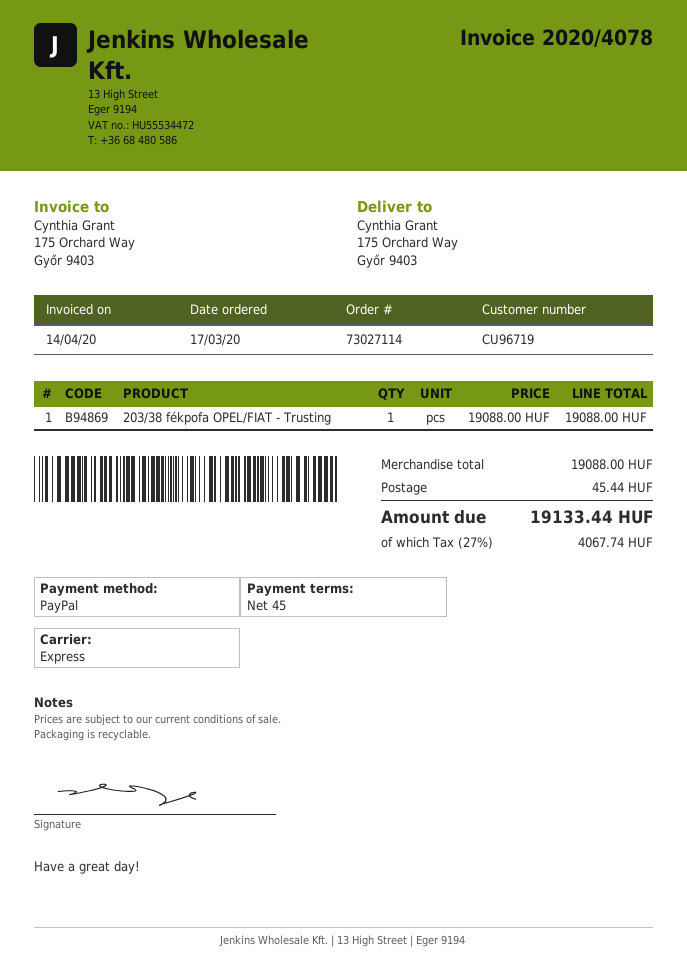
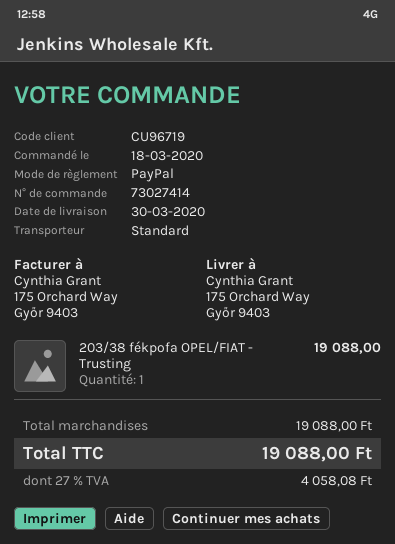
order number: 73027114 -> 73027414
order date: 2020-03-17 -> 2020-03-18
shipping method: express -> standard
shipping: 45.44 -> none
tax: 27% = 4067.74 -> 27% = 4058.08
total: 19133.44 -> 19088.00

